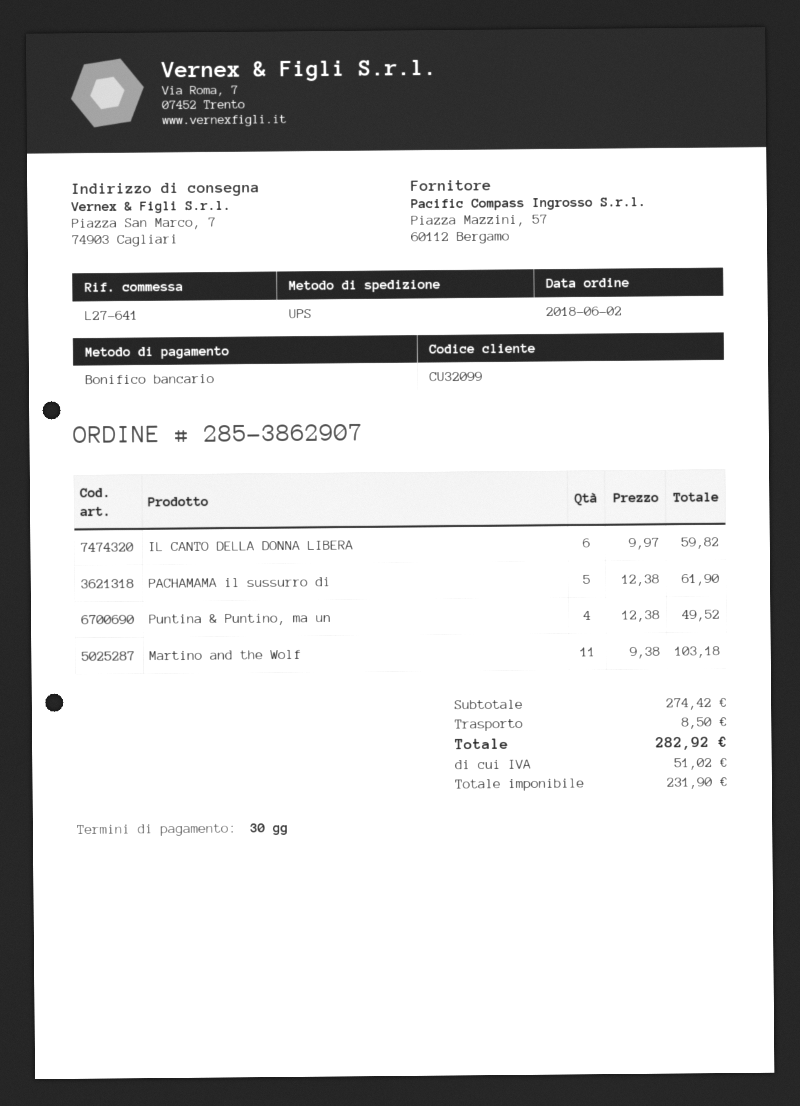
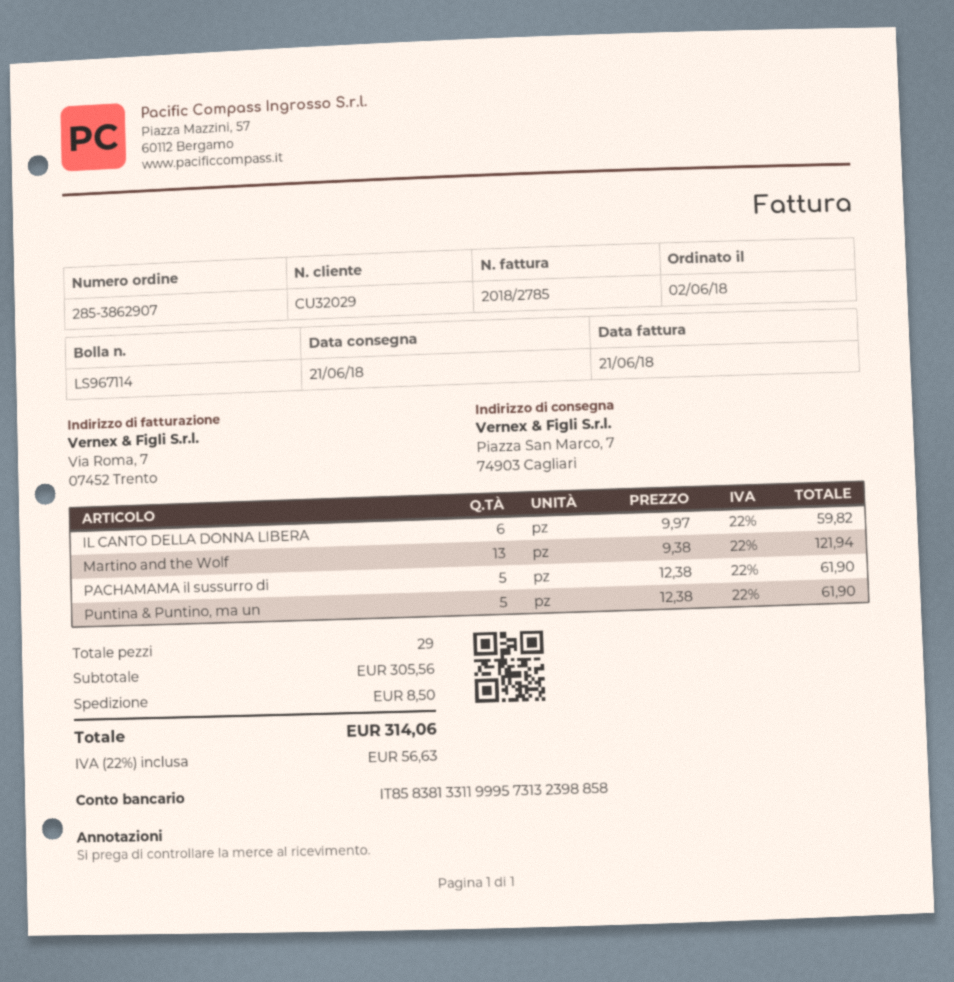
customer number: CU32099 -> CU32029
Puntina & Puntino, ma un: 4 x 12.38 = 49.52 -> 5 x 12.38 = 61.90
Martino and the Wolf: 11 x 9.38 = 103.18 -> 13 x 9.38 = 121.94
subtotal: 274.42 -> 305.56
tax: 51.02 -> 56.63
total: 282.92 -> 314.06

